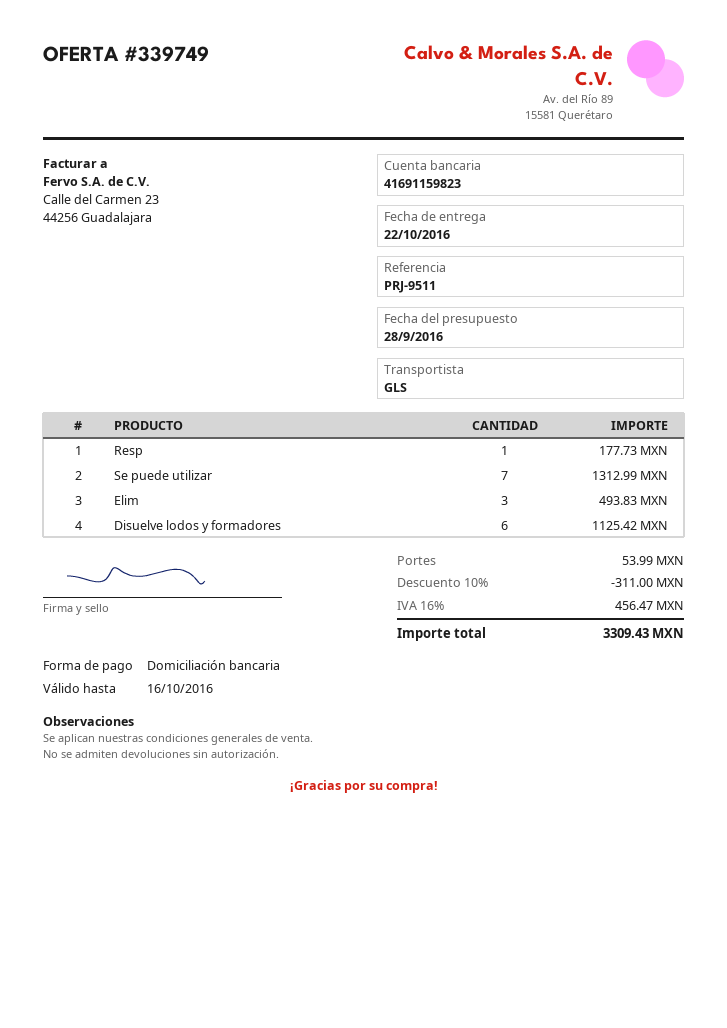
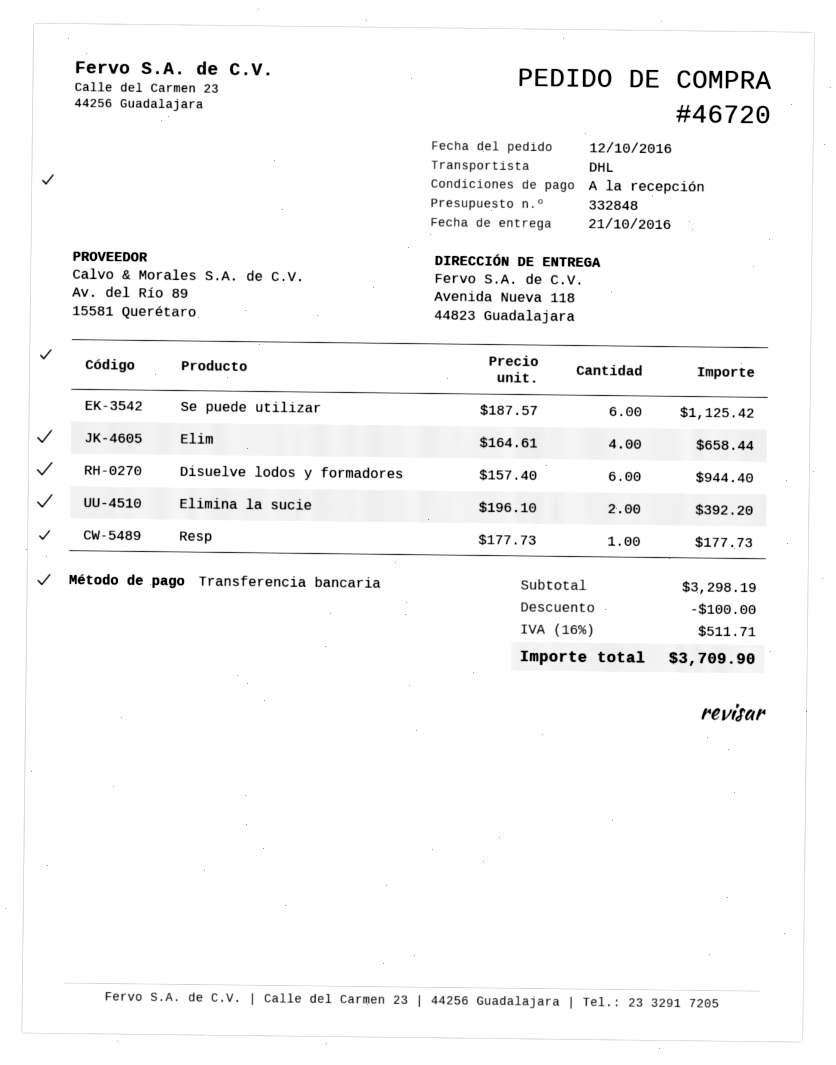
quote number: 339749 -> 332848
delivery date: 2016-10-22 -> 2016-10-21
payment method: direct debit -> bank transfer
shipping method: GLS -> DHL
Se puede utilizar: 7 for 1312.99 -> 6 for 1125.42
Elim: 3 for 493.83 -> 4 for 658.44
Disuelve lodos y formadores: 6 for 1125.42 -> 6 for 944.40
Elimina la sucie: none -> 2 for 392.20
discount: 311.00 -> 100.00
shipping: 53.99 -> none
tax: 16% = 456.47 -> 16% = 511.71
total: 3309.43 -> 3709.90

